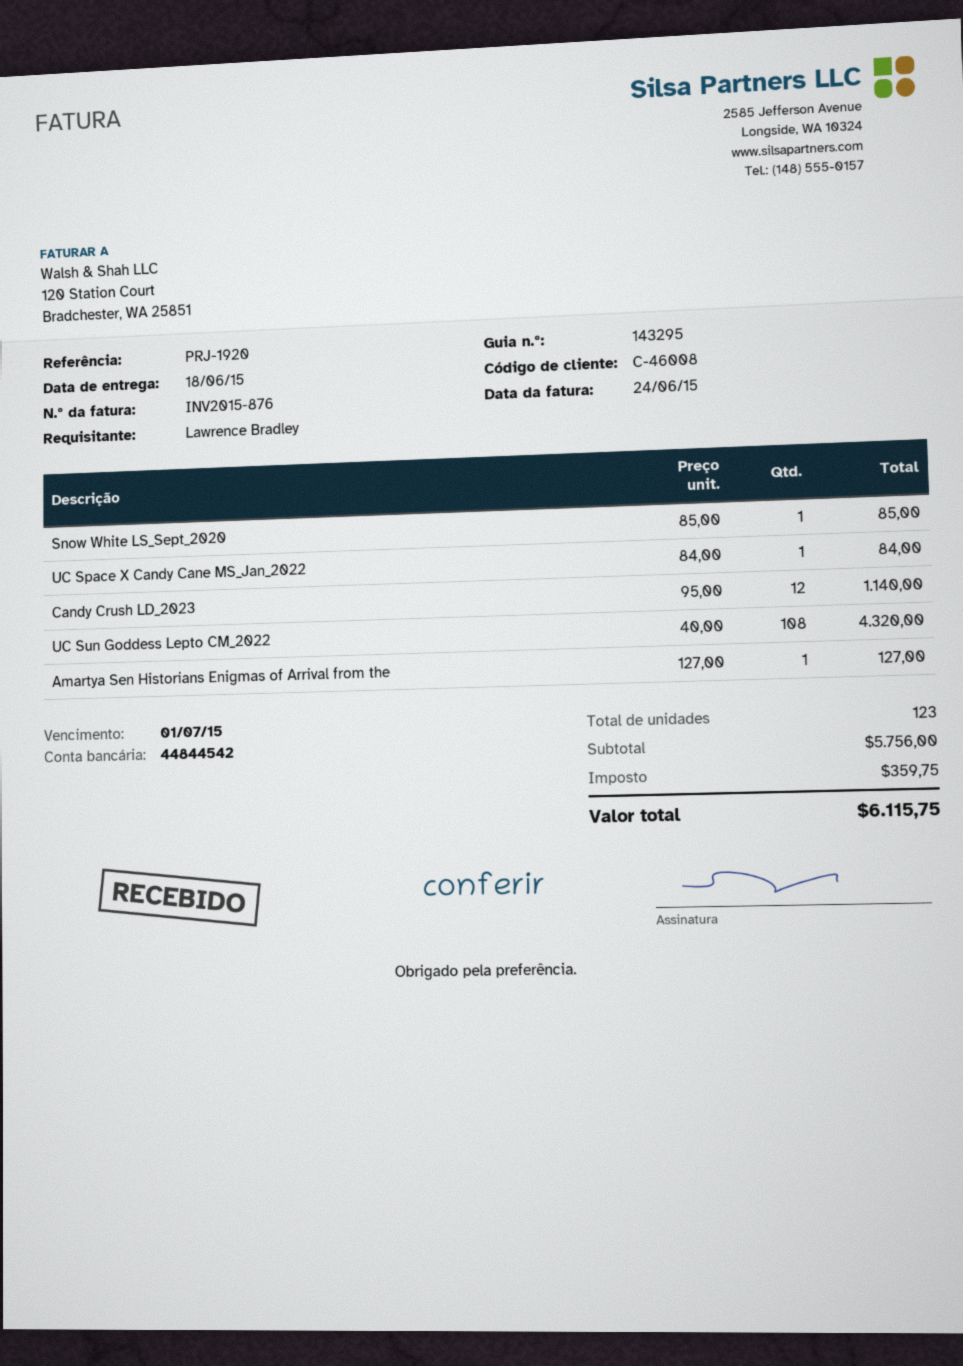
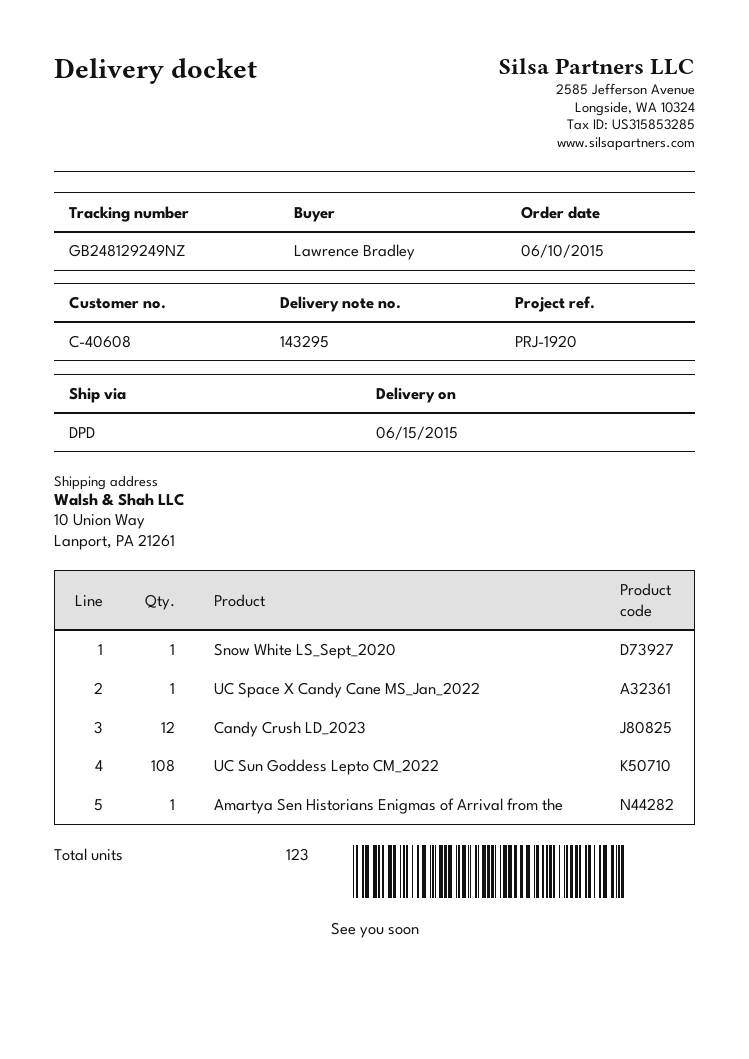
delivery date: 2015-06-18 -> 2015-06-15
customer number: C-46008 -> C-40608

